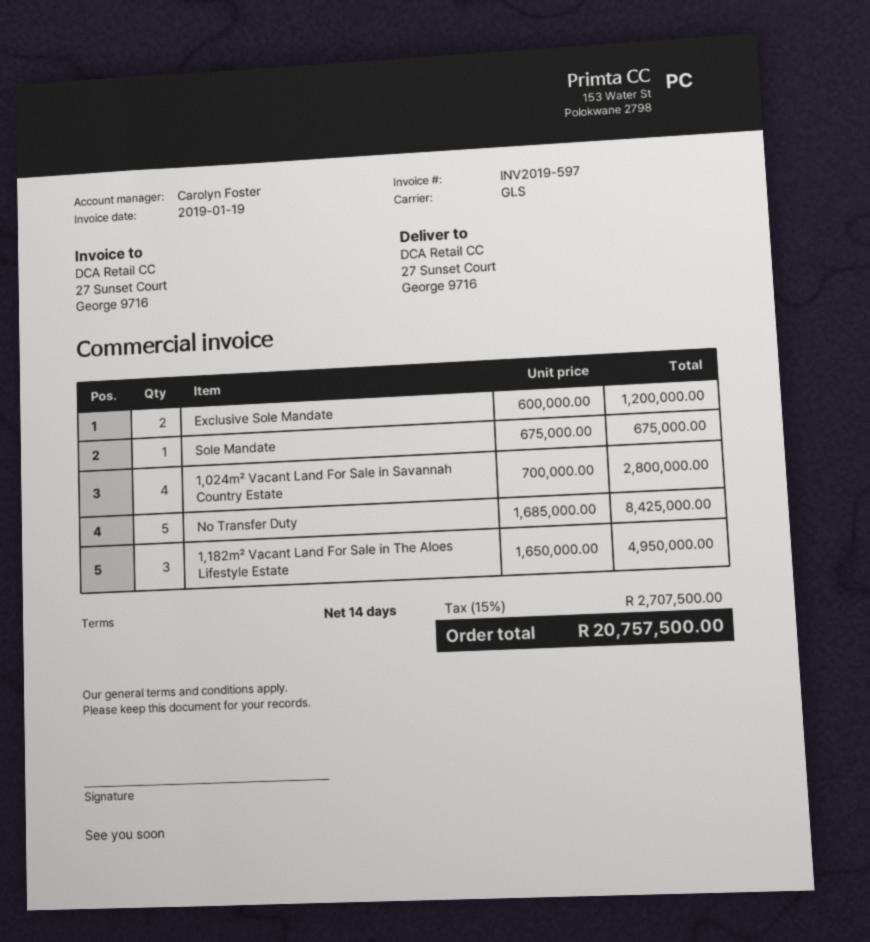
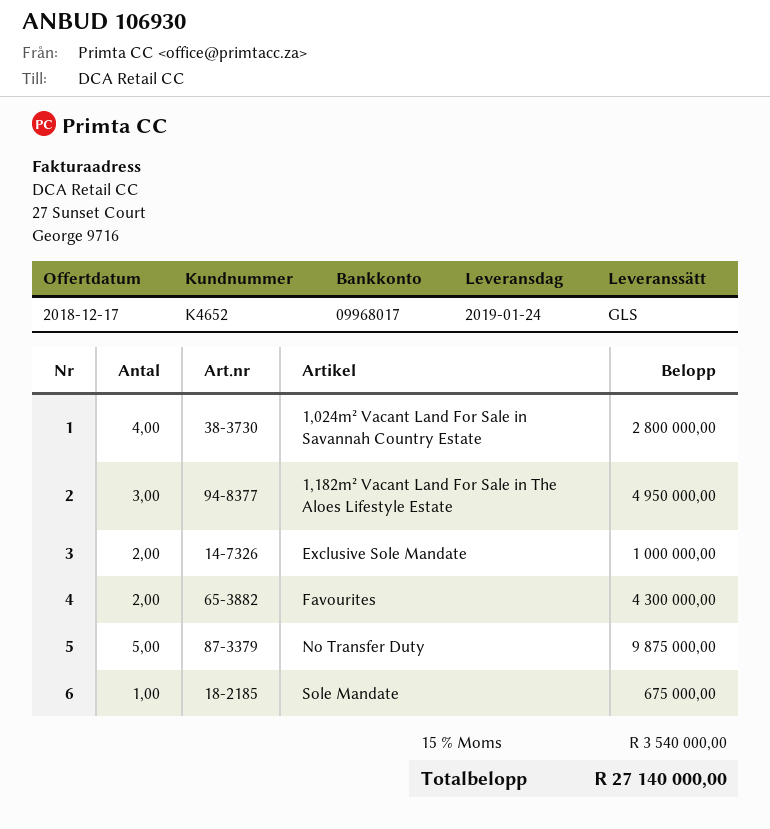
Exclusive Sole Mandate: 2 for 1200000.00 -> 2 for 1000000.00
No Transfer Duty: 5 for 8425000.00 -> 5 for 9875000.00
Favourites: none -> 2 for 4300000.00
tax: 15% = 2707500.00 -> 15% = 3540000.00
total: 20757500.00 -> 27140000.00

